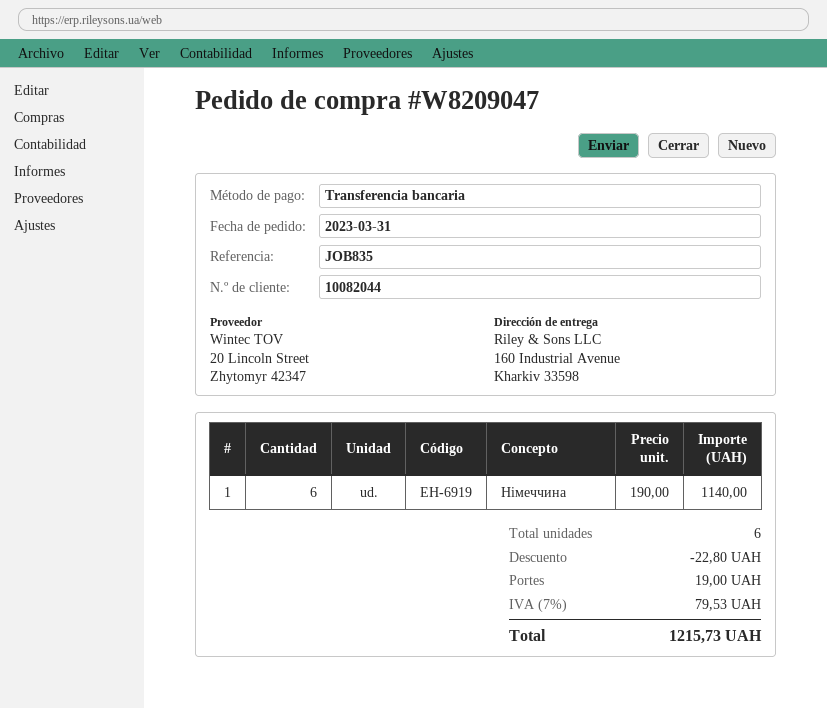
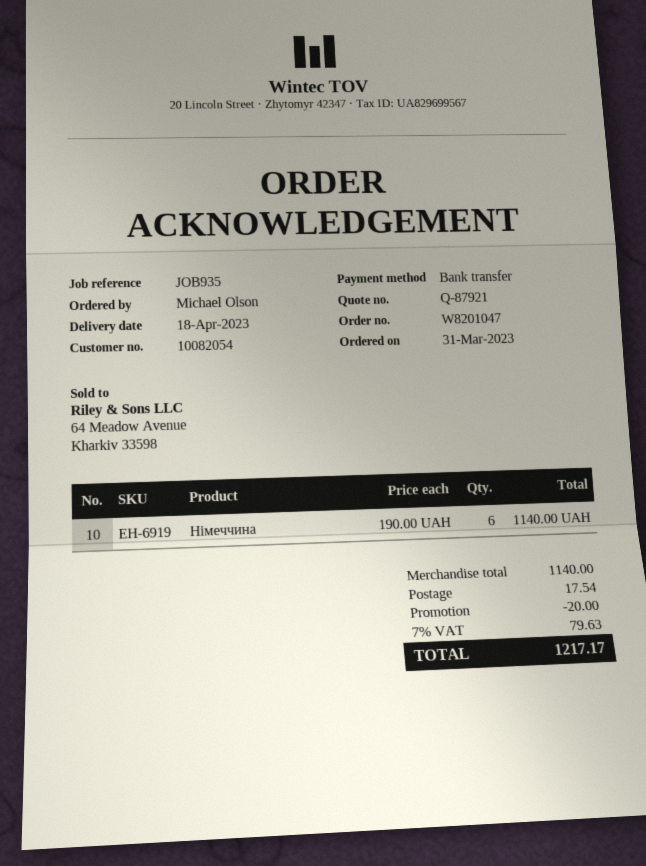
order number: W8209047 -> W8201047
customer number: 10082044 -> 10082054
reference: JOB835 -> JOB935
discount: 22.80 -> 20.00
shipping: 19.00 -> 17.54
tax: 7% = 79.53 -> 7% = 79.63
total: 1215.73 -> 1217.17

